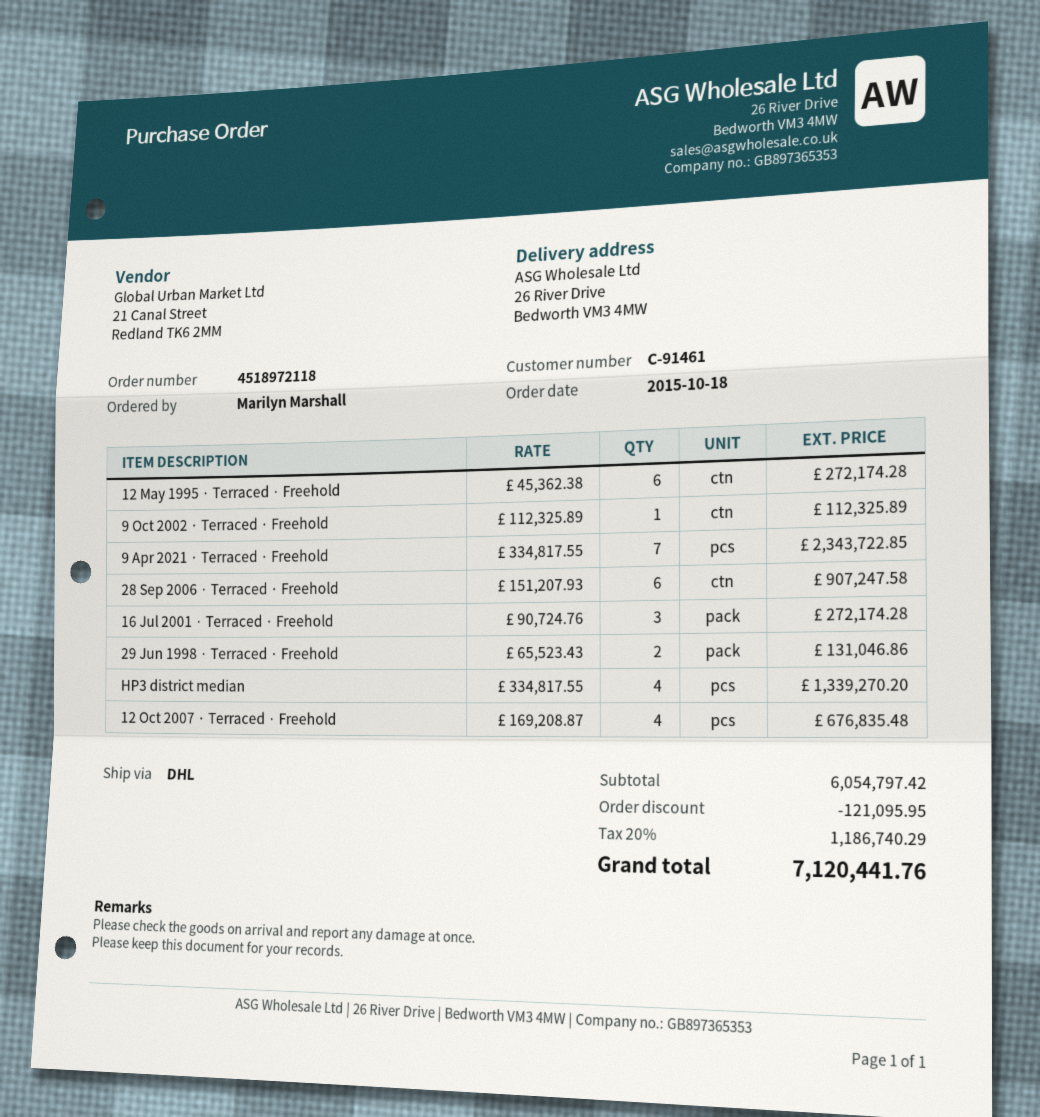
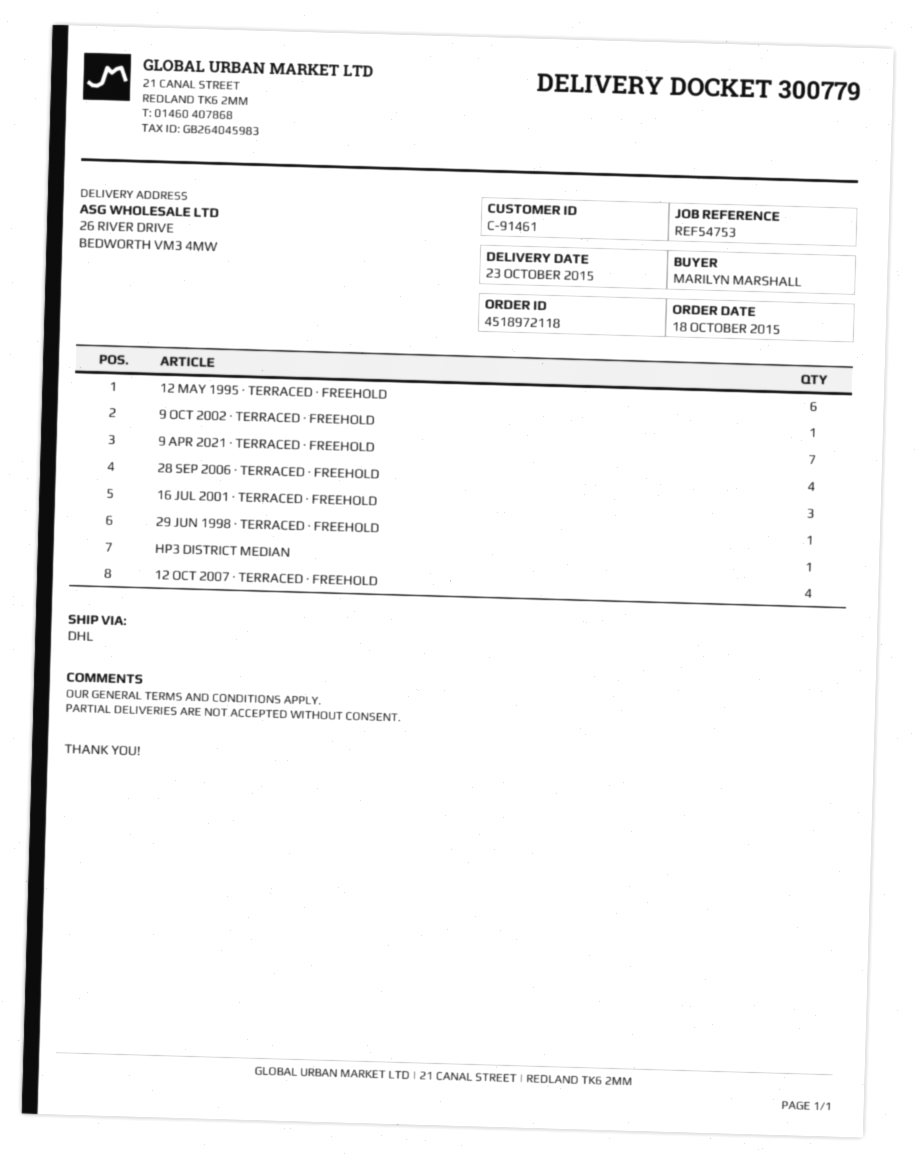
28 Sep 2006 · Terraced · Freehold: 6 -> 4
29 Jun 1998 · Terraced · Freehold: 2 -> 1
HP3 district median: 4 -> 1

